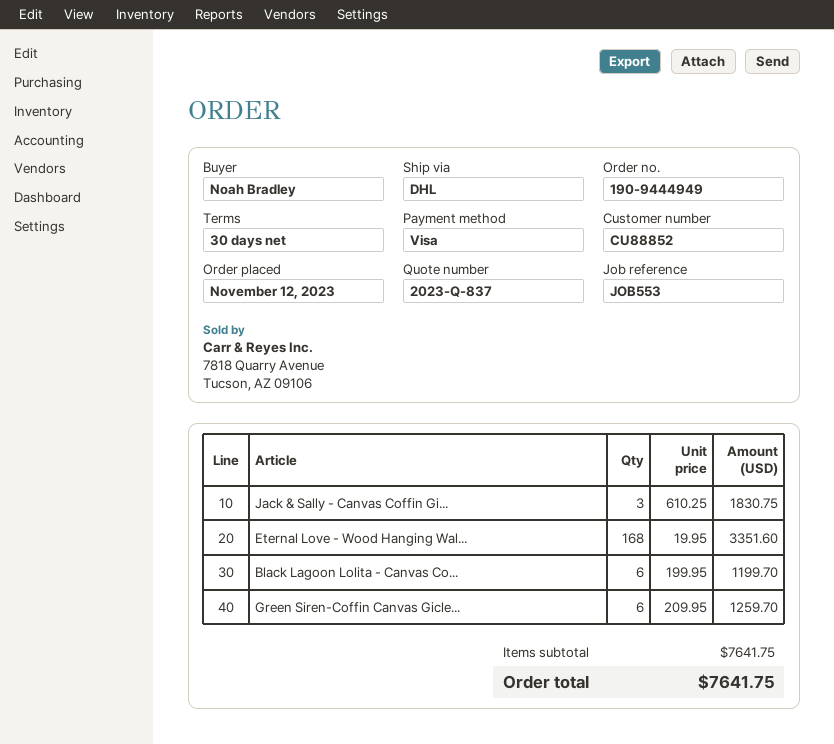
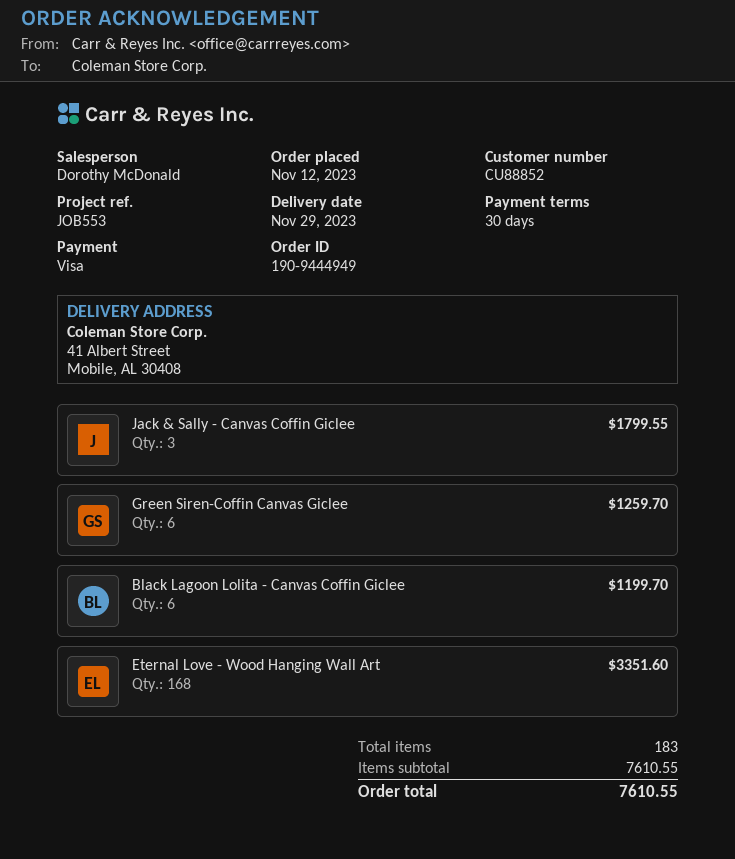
Jack & Sally - Canvas Coffin Gi...: 3 for 1830.75 -> 3 for 1799.55
subtotal: 7641.75 -> 7610.55
total: 7641.75 -> 7610.55

